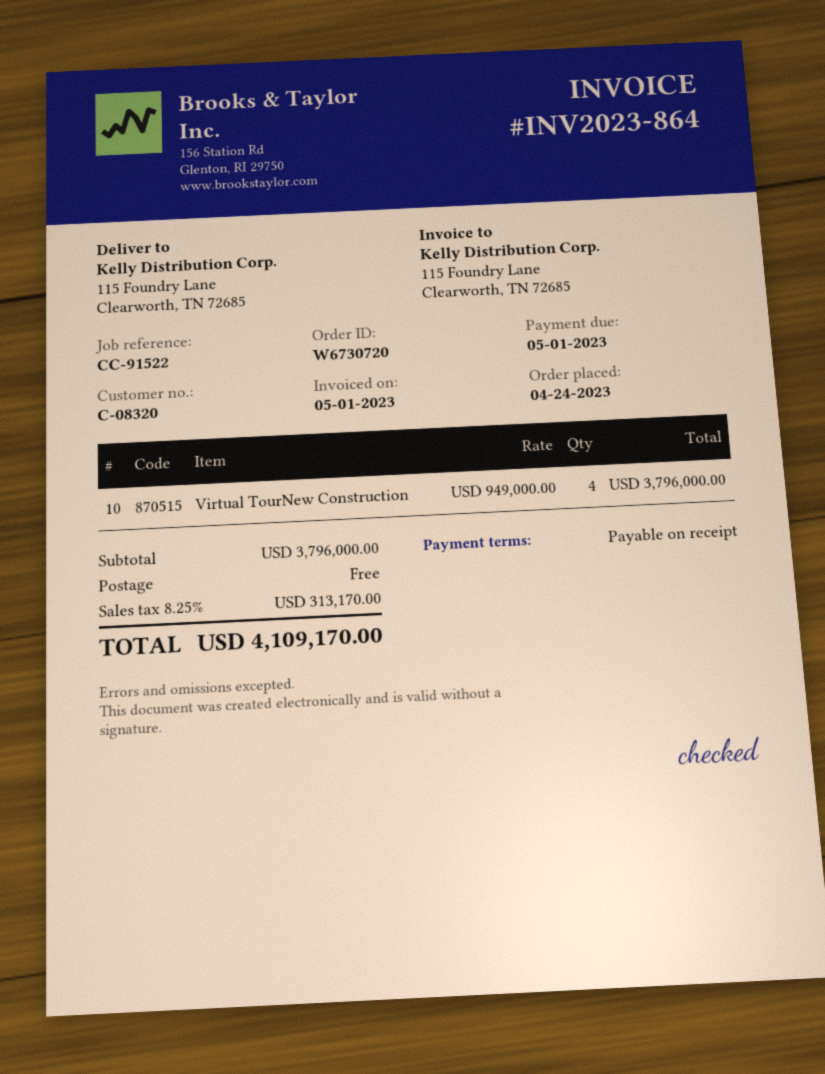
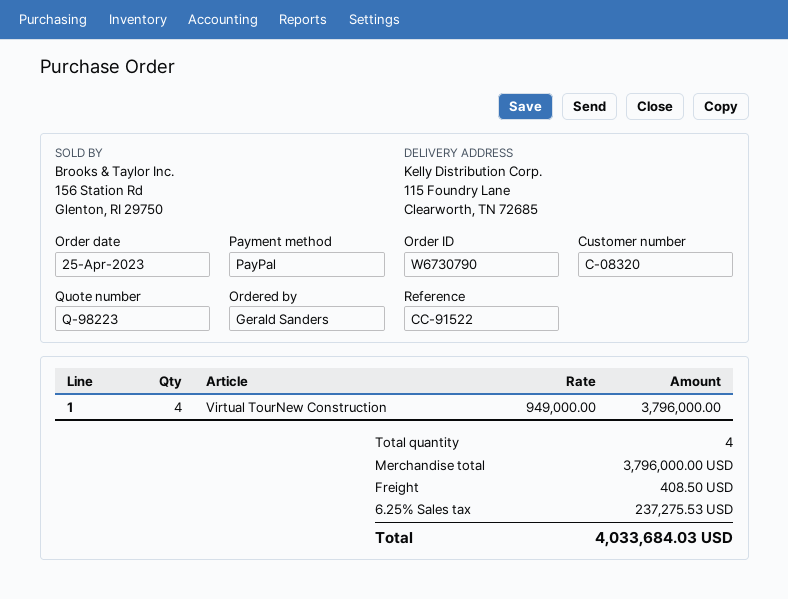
order number: W6730720 -> W6730790
order date: 2023-04-24 -> 2023-04-25
shipping: 0.00 -> 408.50
tax: 8.25% = 313170.00 -> 6.25% = 237275.53
total: 4109170.00 -> 4033684.03

